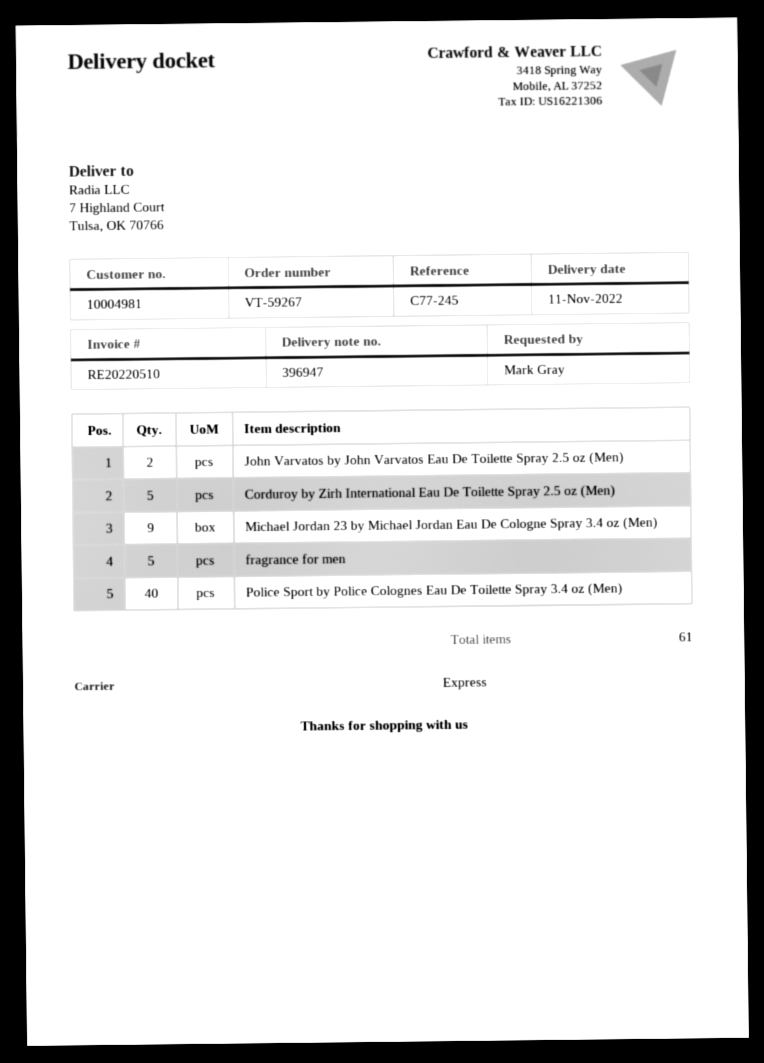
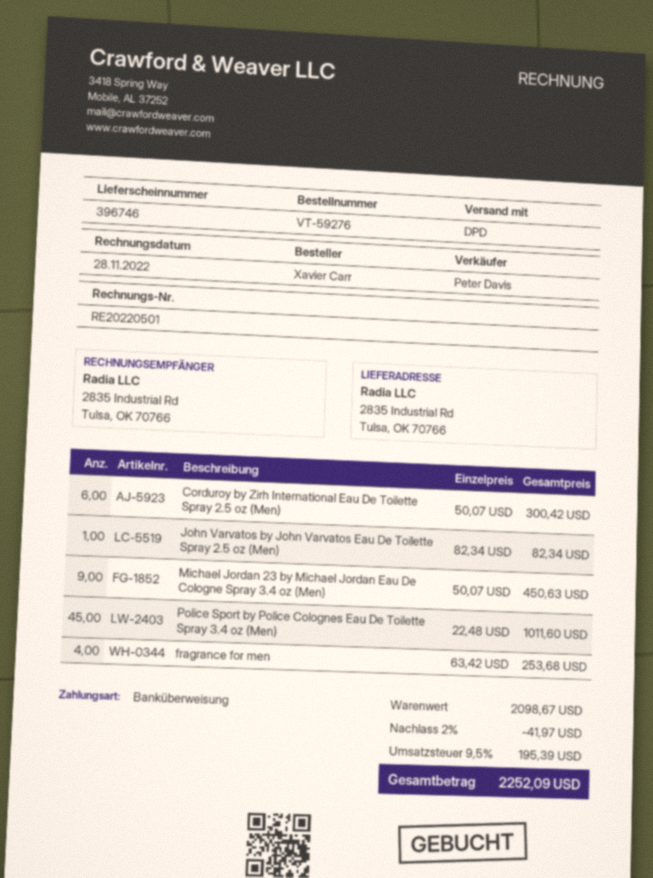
order number: VT-59267 -> VT-59276
delivery note number: 396947 -> 396746
invoice number: RE20220510 -> RE20220501
ordered by: Mark Gray -> Xavier Carr
shipping method: express -> DPD
ship to: 7 Highland Court, Tulsa, OK 70766 -> 2835 Industrial Rd, Tulsa, OK 70766
John Varvatos by John Varvatos Eau De Toilette Spray 2.5 oz (Men): 2 -> 1
Corduroy by Zirh International Eau De Toilette Spray 2.5 oz (Men): 5 -> 6
fragrance for men: 5 -> 4
Police Sport by Police Colognes Eau De Toilette Spray 3.4 oz (Men): 40 -> 45

